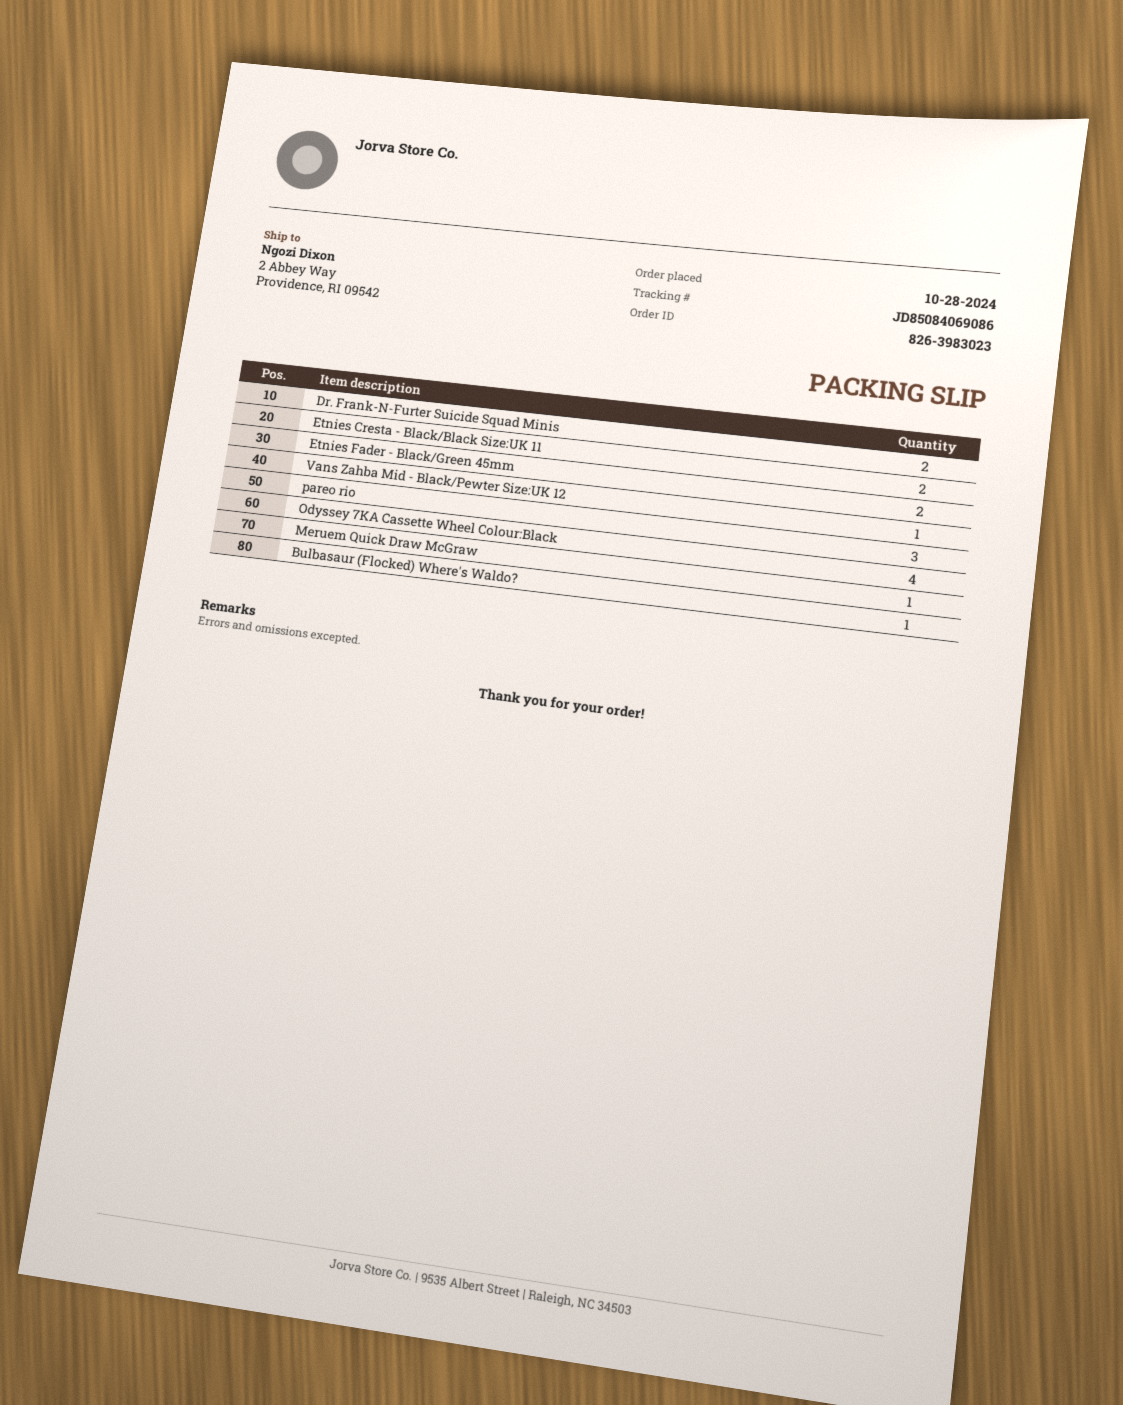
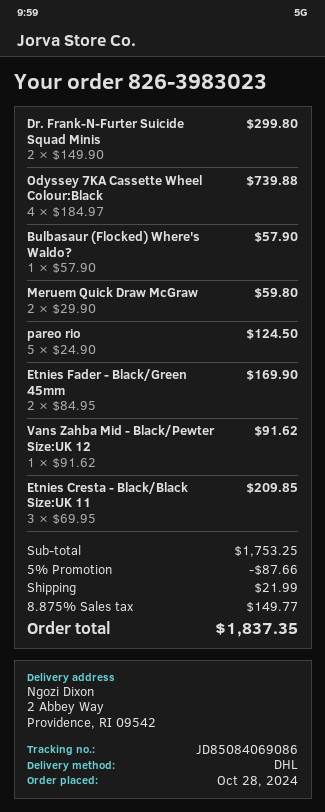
Etnies Cresta - Black/Black Size:UK 11: 2 -> 3
pareo rio: 3 -> 5
Meruem Quick Draw McGraw: 1 -> 2

